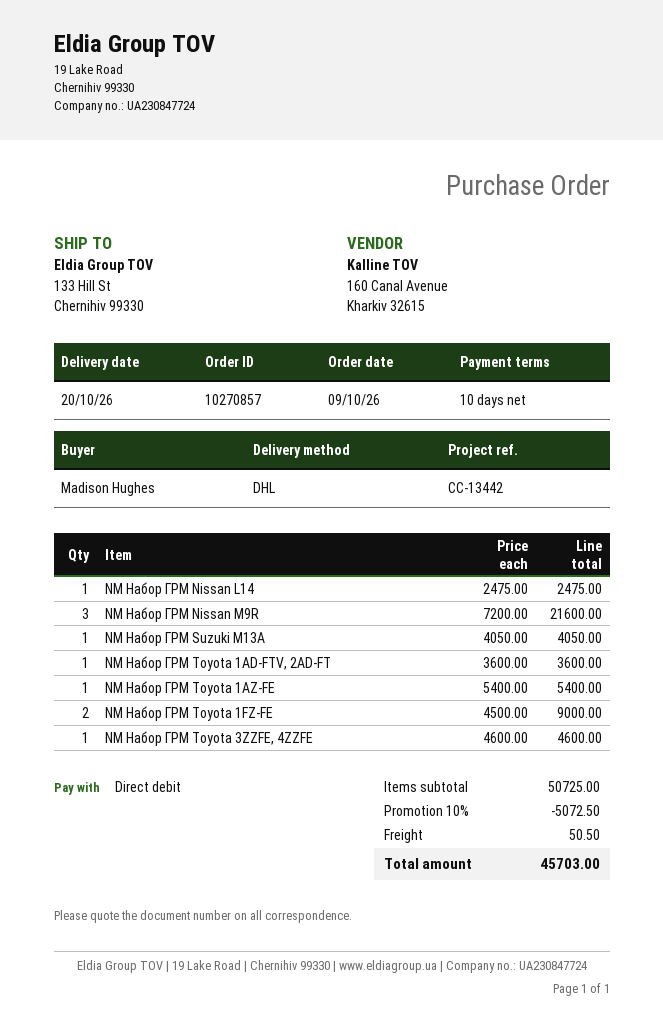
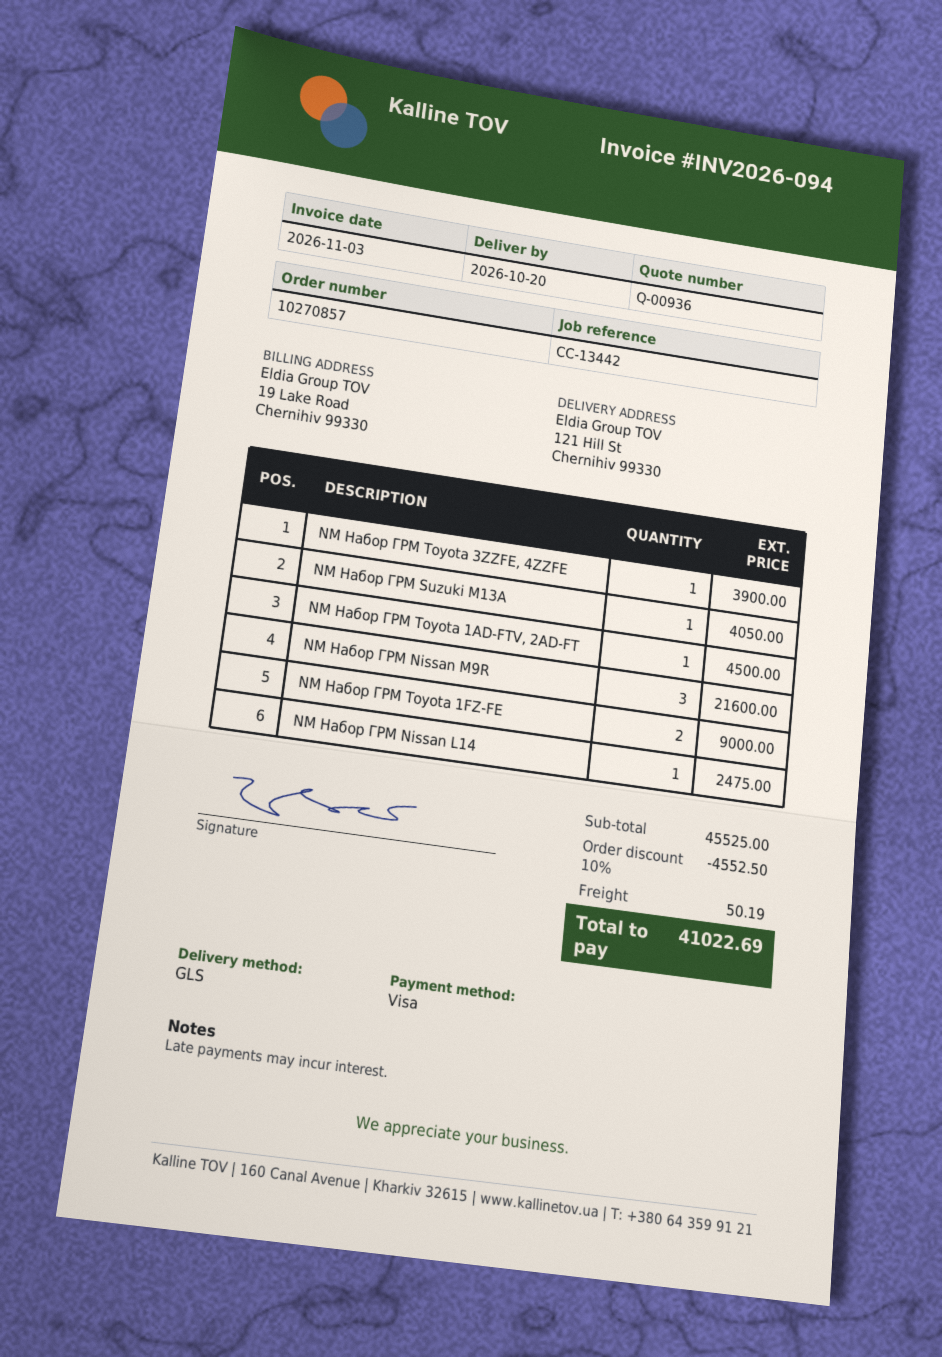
payment method: direct debit -> Visa
shipping method: DHL -> GLS
ship to: 133 Hill St, Chernihiv 99330 -> 121 Hill St, Chernihiv 99330
NM Набор ГРМ Toyota 1AD-FTV, 2AD-FT: 1 for 3600.00 -> 1 for 4500.00
NM Набор ГРМ Toyota 1AZ-FE: 1 for 5400.00 -> none
NM Набор ГРМ Toyota 3ZZFE, 4ZZFE: 1 for 4600.00 -> 1 for 3900.00
subtotal: 50725.00 -> 45525.00
discount: 10% = 5072.50 -> 10% = 4552.50
shipping: 50.50 -> 50.19
total: 45703.00 -> 41022.69

